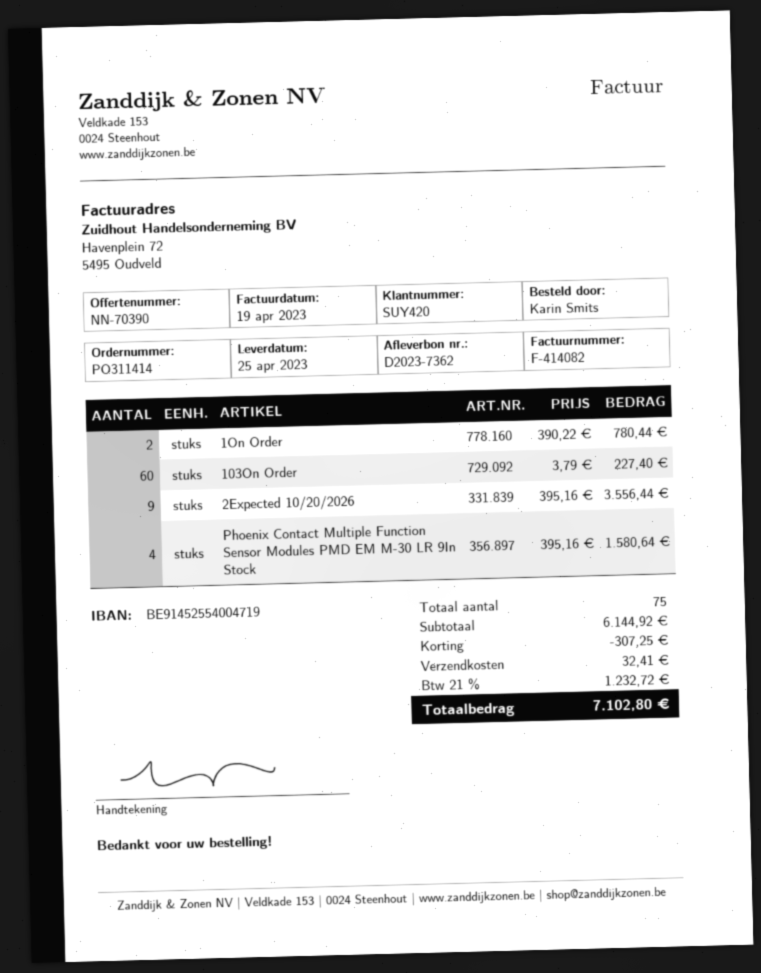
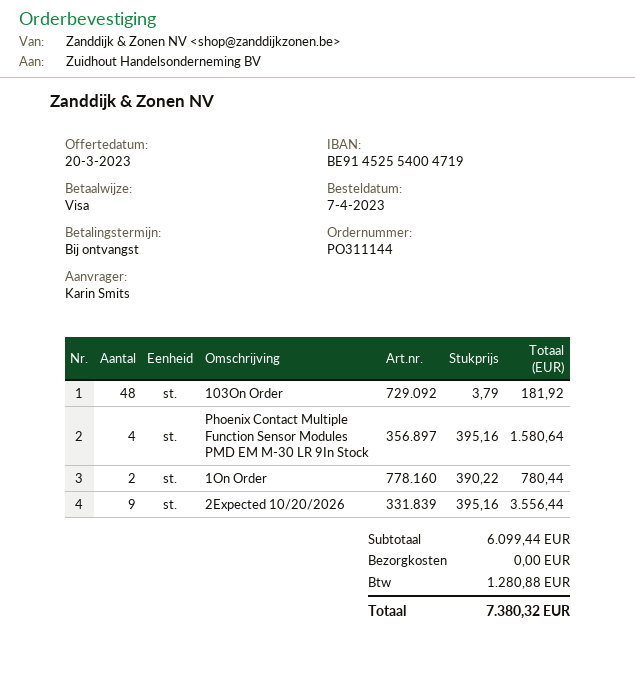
order number: PO311414 -> PO311144
103On Order: 60 x 3.79 = 227.40 -> 48 x 3.79 = 181.92
subtotal: 6144.92 -> 6099.44
discount: 307.25 -> none
shipping: 32.41 -> 0.00
tax: 1232.72 -> 1280.88
total: 7102.80 -> 7380.32

